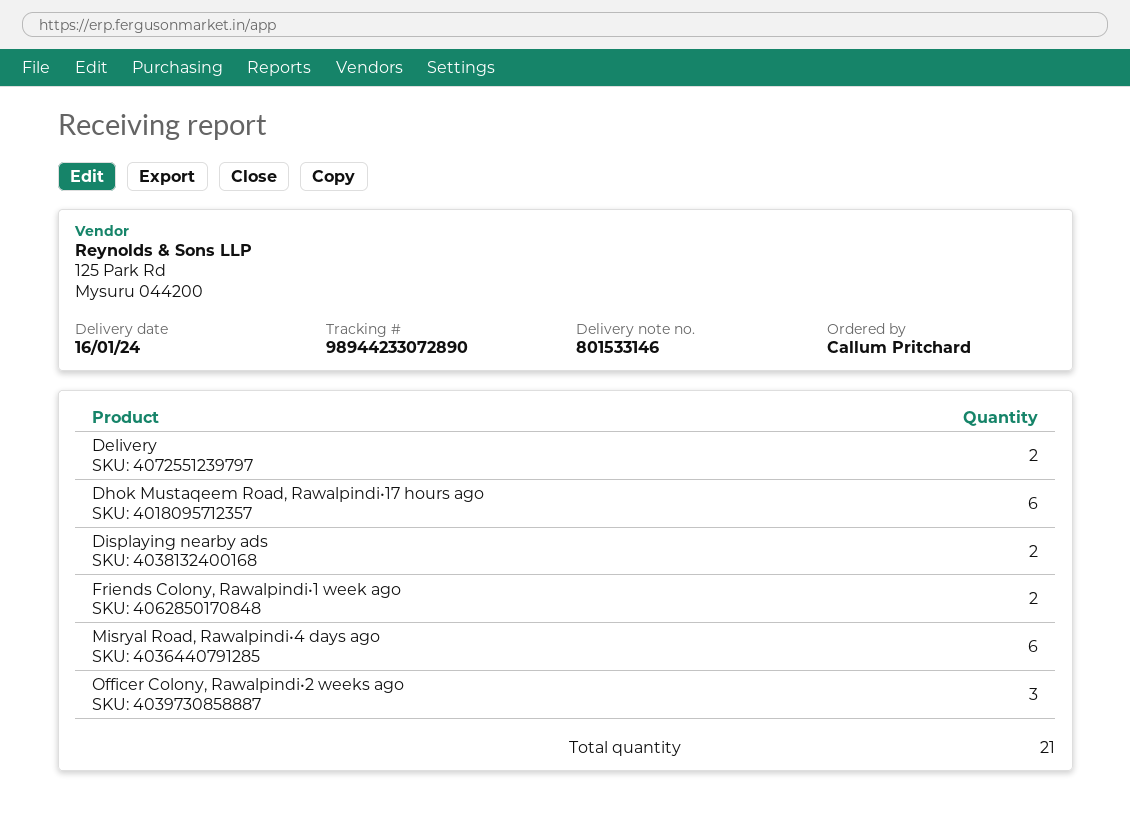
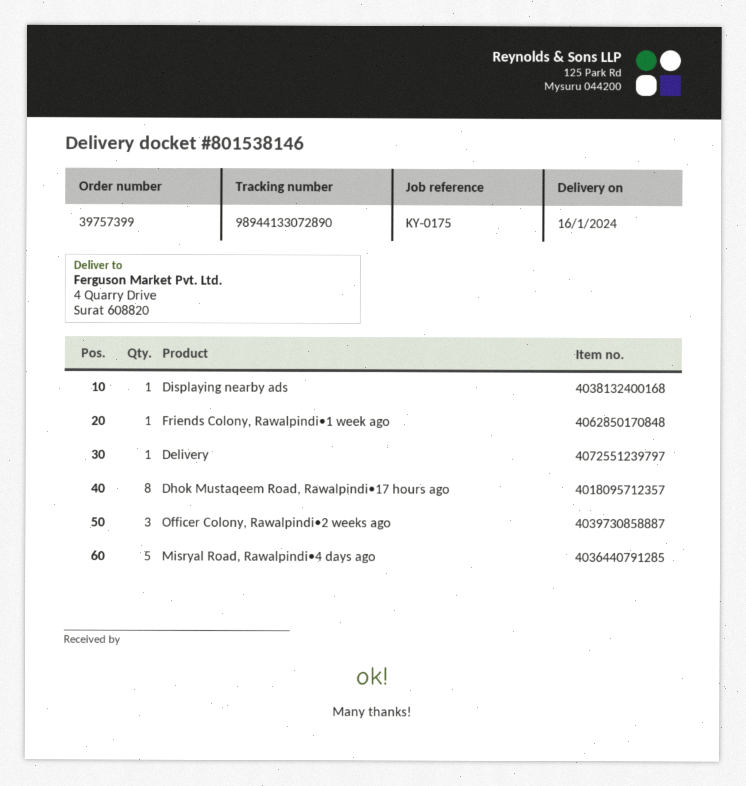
delivery note number: 801533146 -> 801538146
tracking number: 98944233072890 -> 98944133072890
Delivery: 2 -> 1
Dhok Mustaqeem Road, Rawalpindi•17 hours ago: 6 -> 8
Displaying nearby ads: 2 -> 1
Friends Colony, Rawalpindi•1 week ago: 2 -> 1
Misryal Road, Rawalpindi•4 days ago: 6 -> 5

